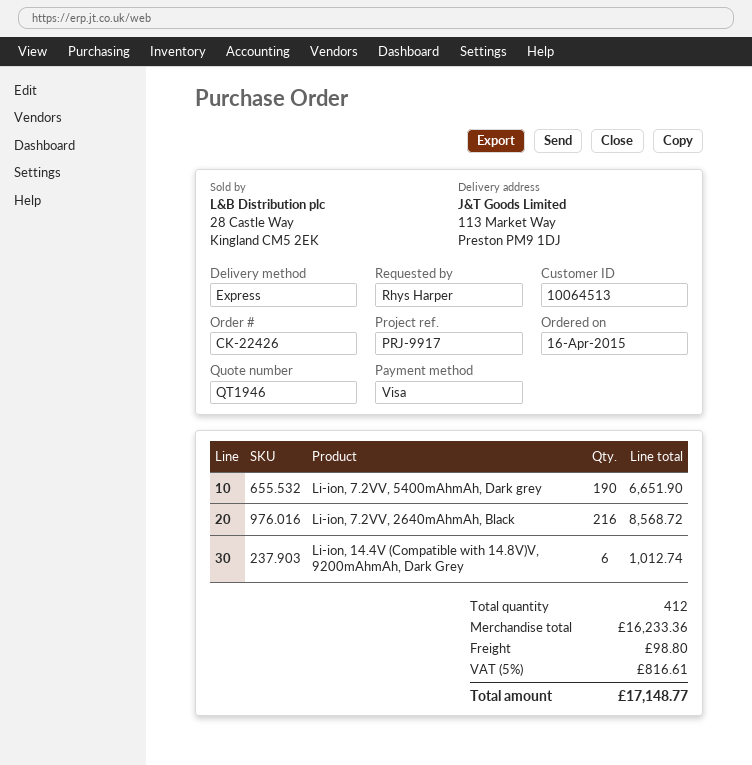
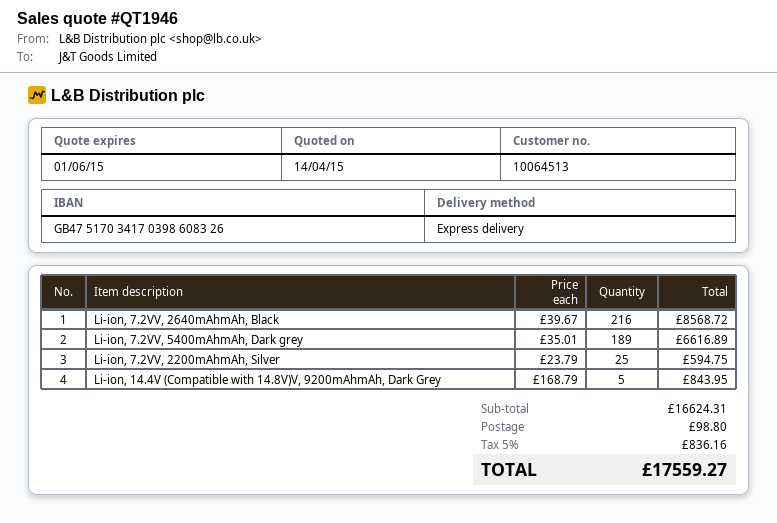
Li-ion, 7.2VV, 5400mAhmAh, Dark grey: 190 for 6651.90 -> 189 for 6616.89
Li-ion, 14.4V (Compatible with 14.8V)V, 9200mAhmAh, Dark Grey: 6 for 1012.74 -> 5 for 843.95
Li-ion, 7.2VV, 2200mAhmAh, Silver: none -> 25 for 594.75
subtotal: 16233.36 -> 16624.31
tax: 5% = 816.61 -> 5% = 836.16
total: 17148.77 -> 17559.27

